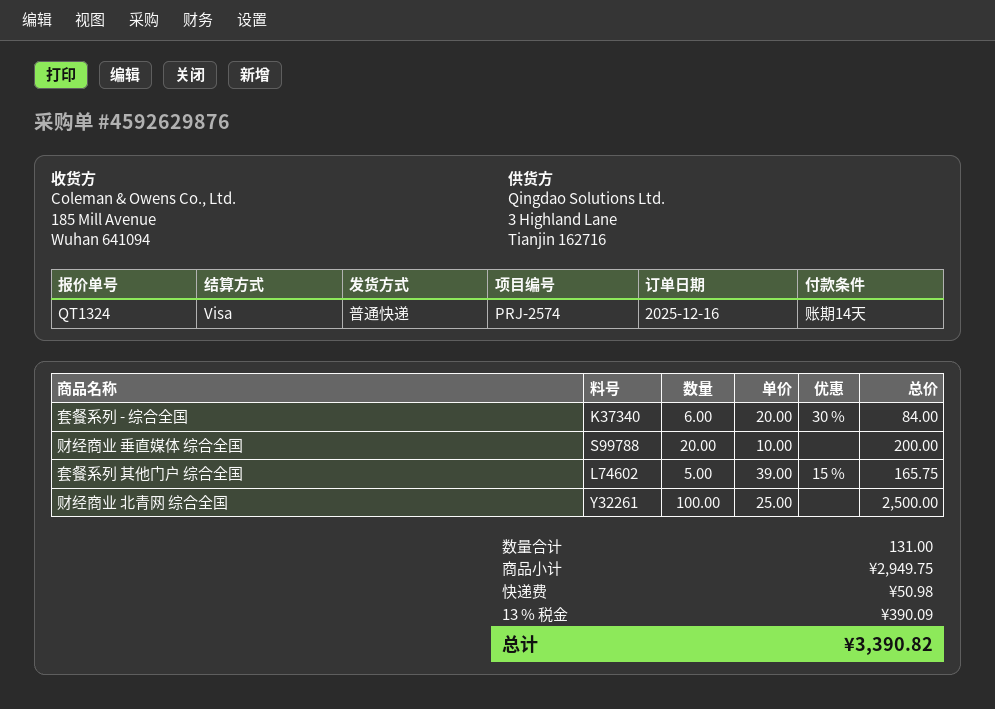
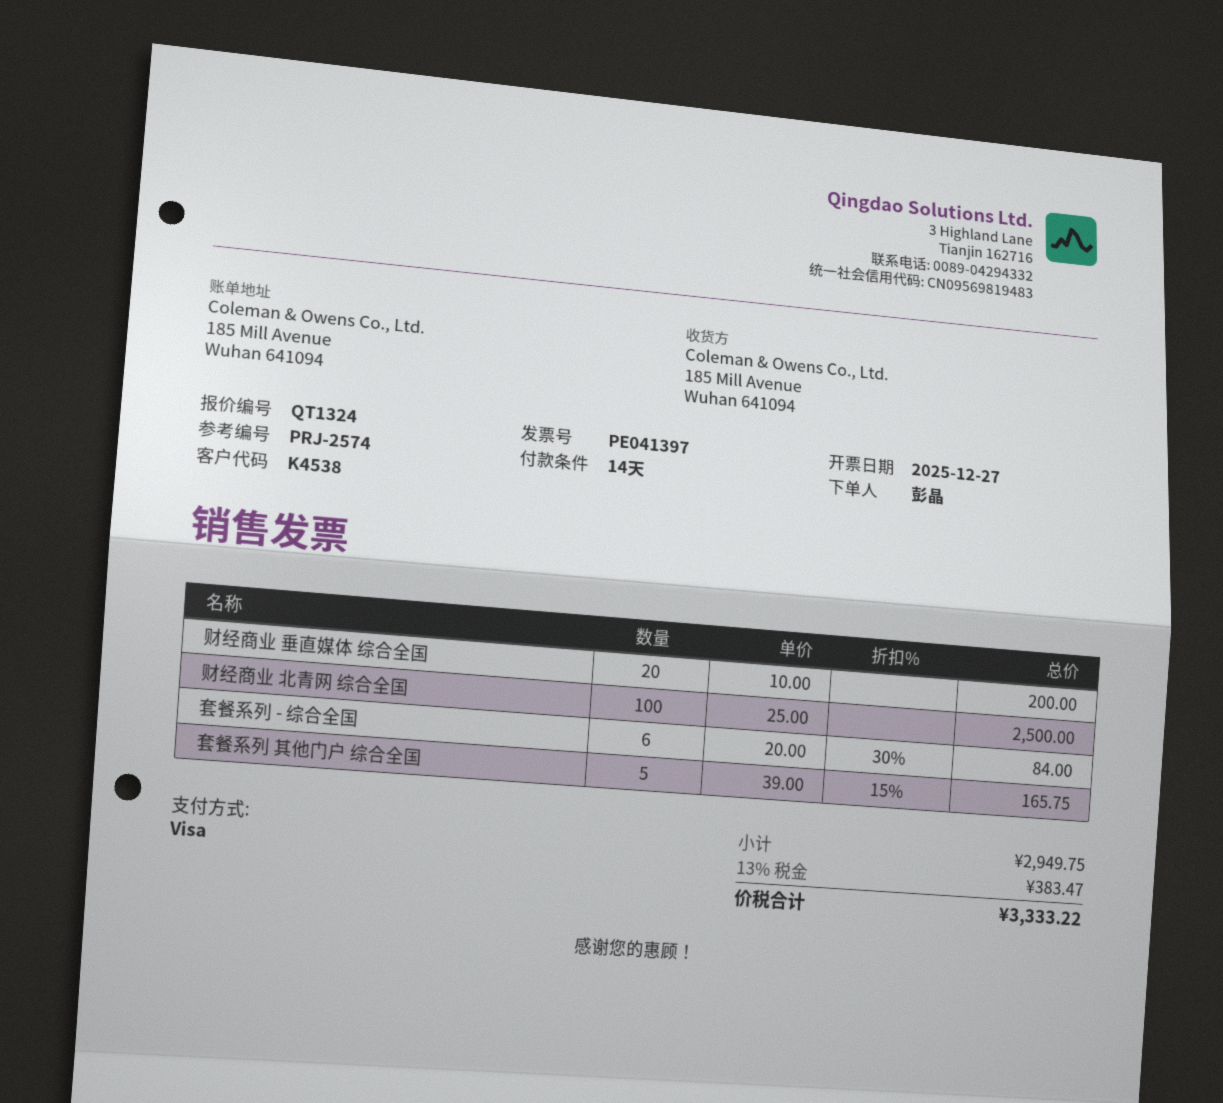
shipping: 50.98 -> none
tax: 13% = 390.09 -> 13% = 383.47
total: 3390.82 -> 3333.22

